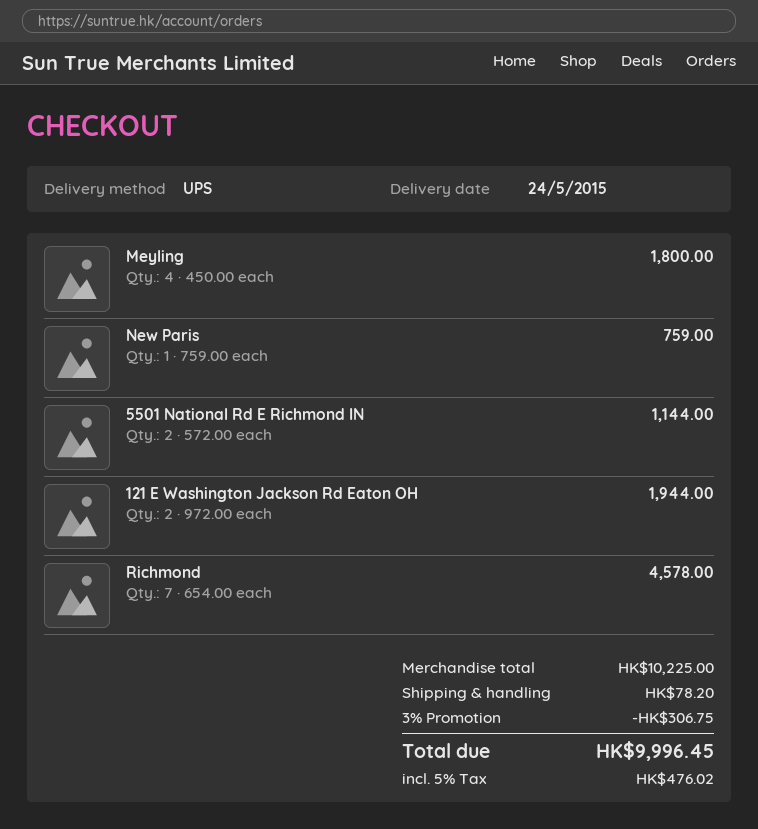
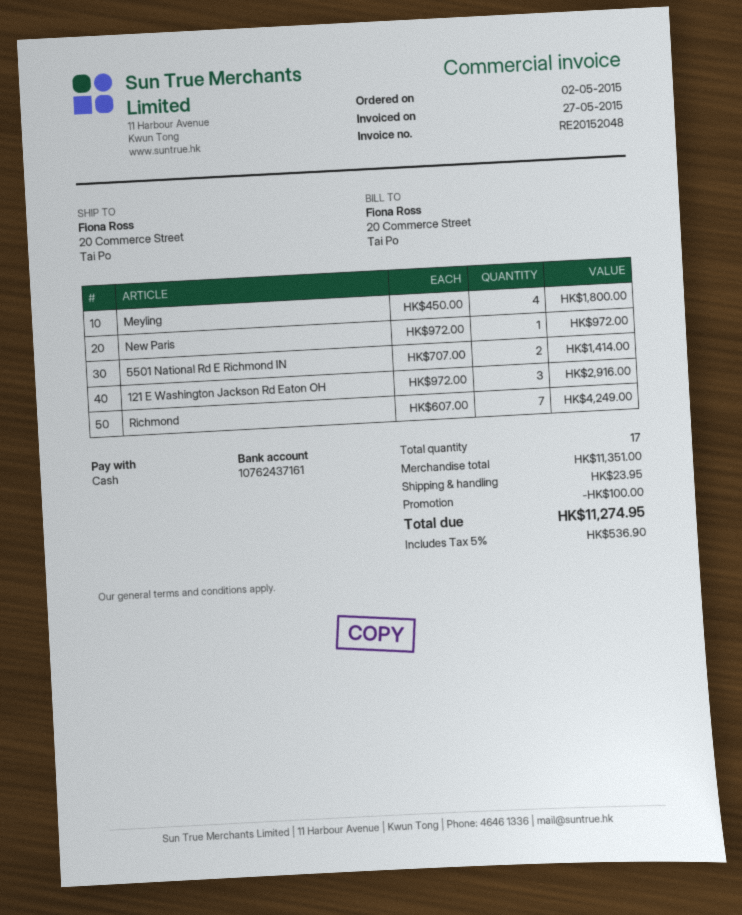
New Paris: 1 x 759.00 = 759.00 -> 1 x 972.00 = 972.00
5501 National Rd E Richmond IN: 2 x 572.00 = 1144.00 -> 2 x 707.00 = 1414.00
121 E Washington Jackson Rd Eaton OH: 2 x 972.00 = 1944.00 -> 3 x 972.00 = 2916.00
Richmond: 7 x 654.00 = 4578.00 -> 7 x 607.00 = 4249.00
subtotal: 10225.00 -> 11351.00
discount: 306.75 -> 100.00
shipping: 78.20 -> 23.95
tax: 5% = 476.02 -> 5% = 536.90
total: 9996.45 -> 11274.95

